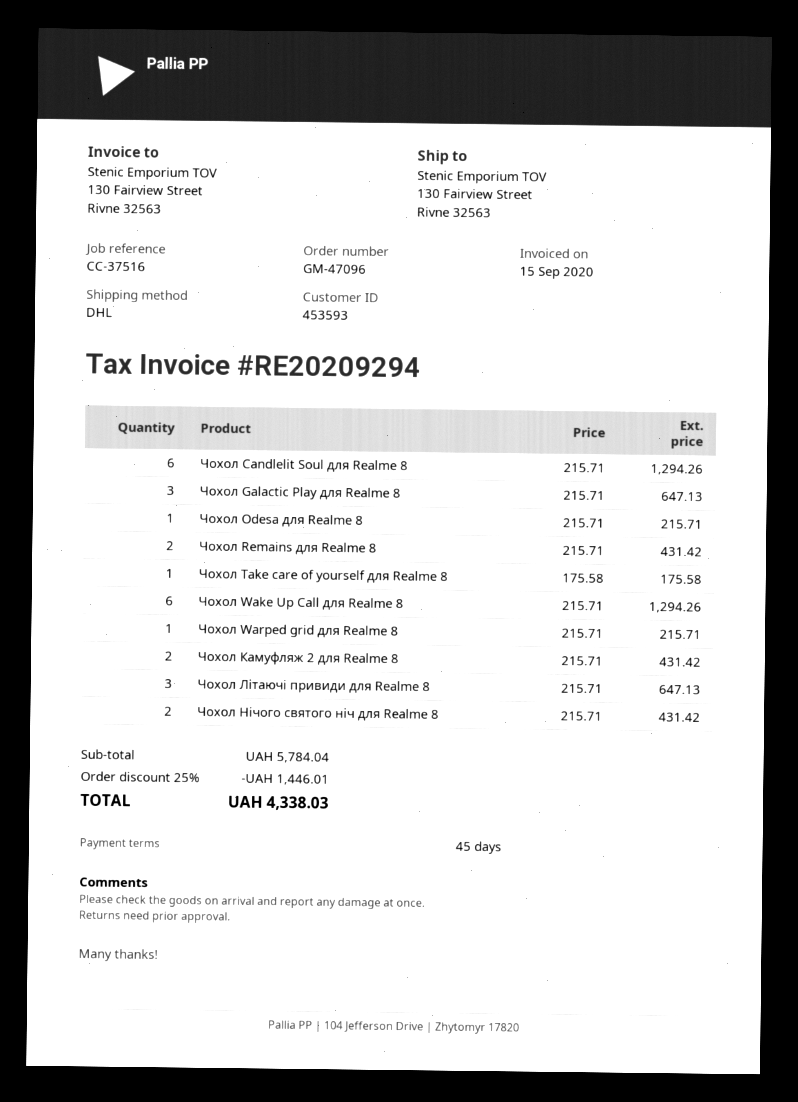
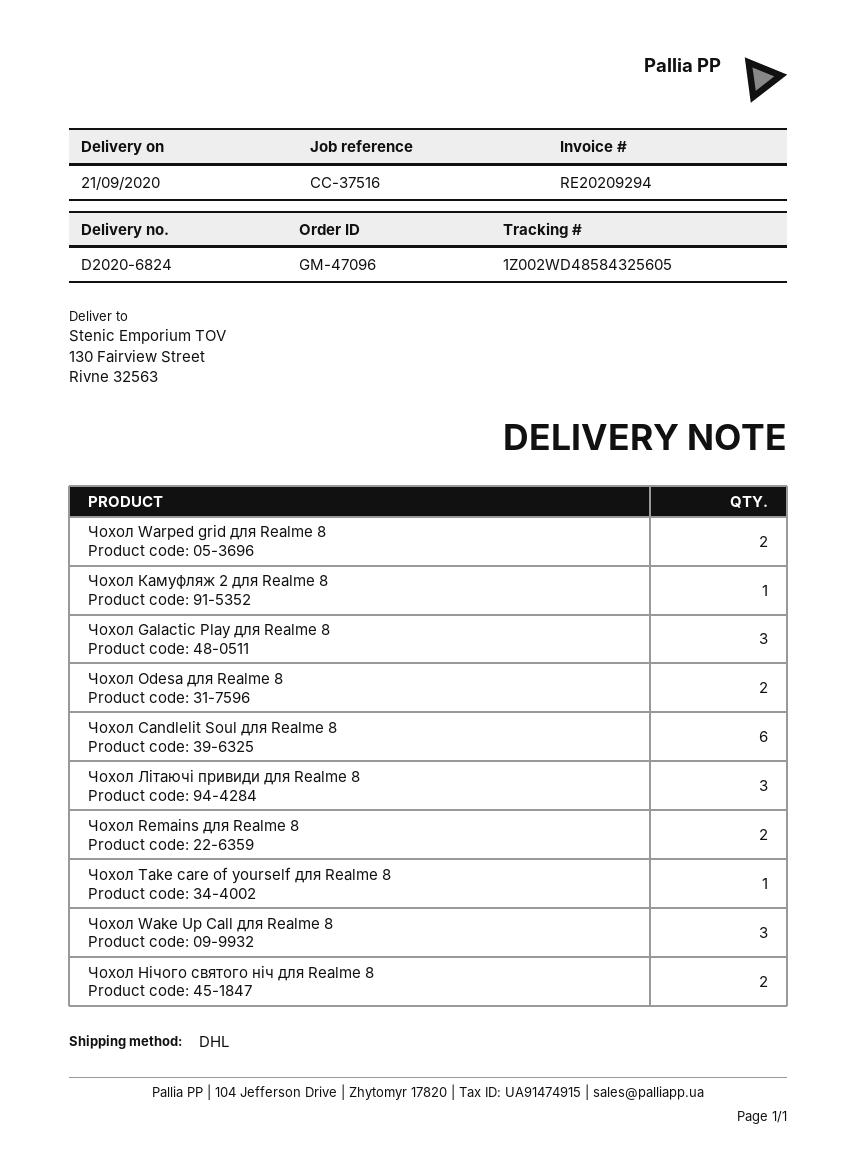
Чохол Odesa для Realme 8: 1 -> 2
Чохол Wake Up Call для Realme 8: 6 -> 3
Чохол Warped grid для Realme 8: 1 -> 2
Чохол Камуфляж 2 для Realme 8: 2 -> 1

